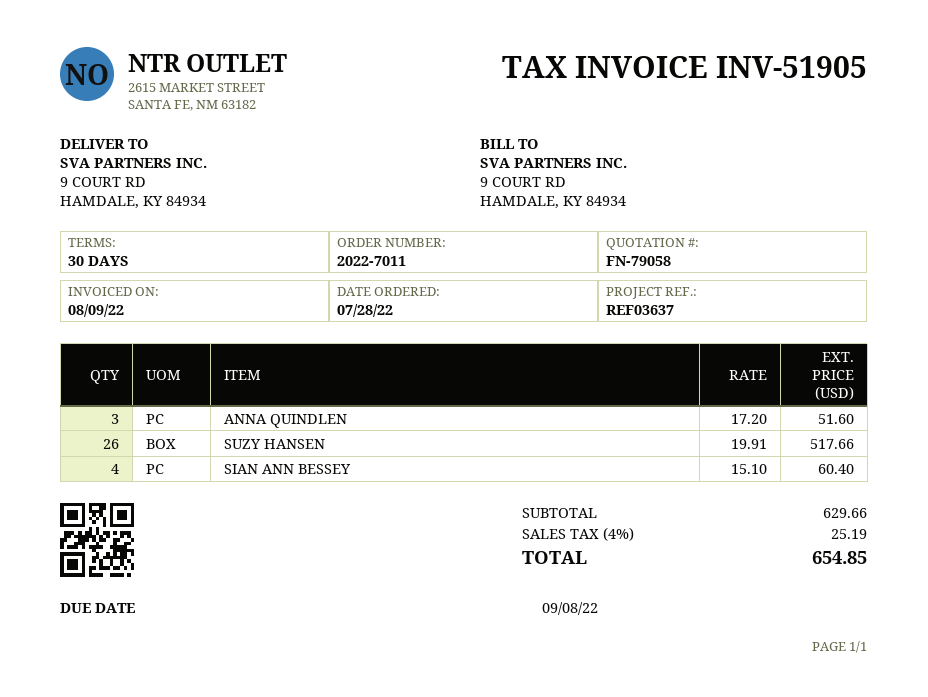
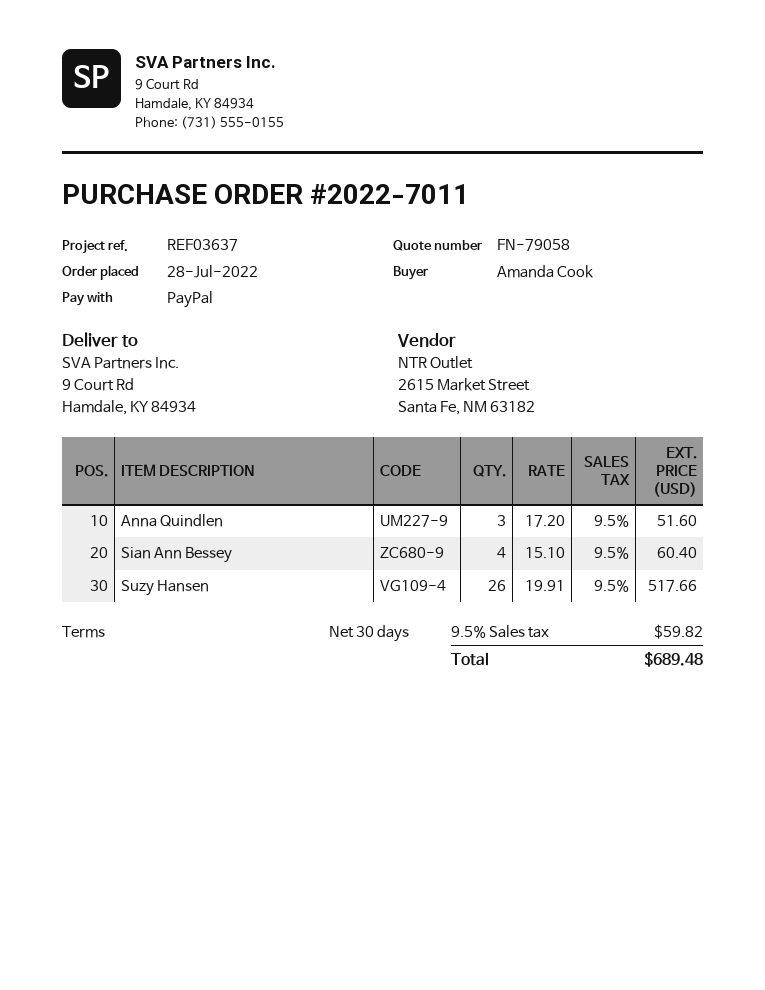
tax: 4% = 25.19 -> 9.5% = 59.82
total: 654.85 -> 689.48

